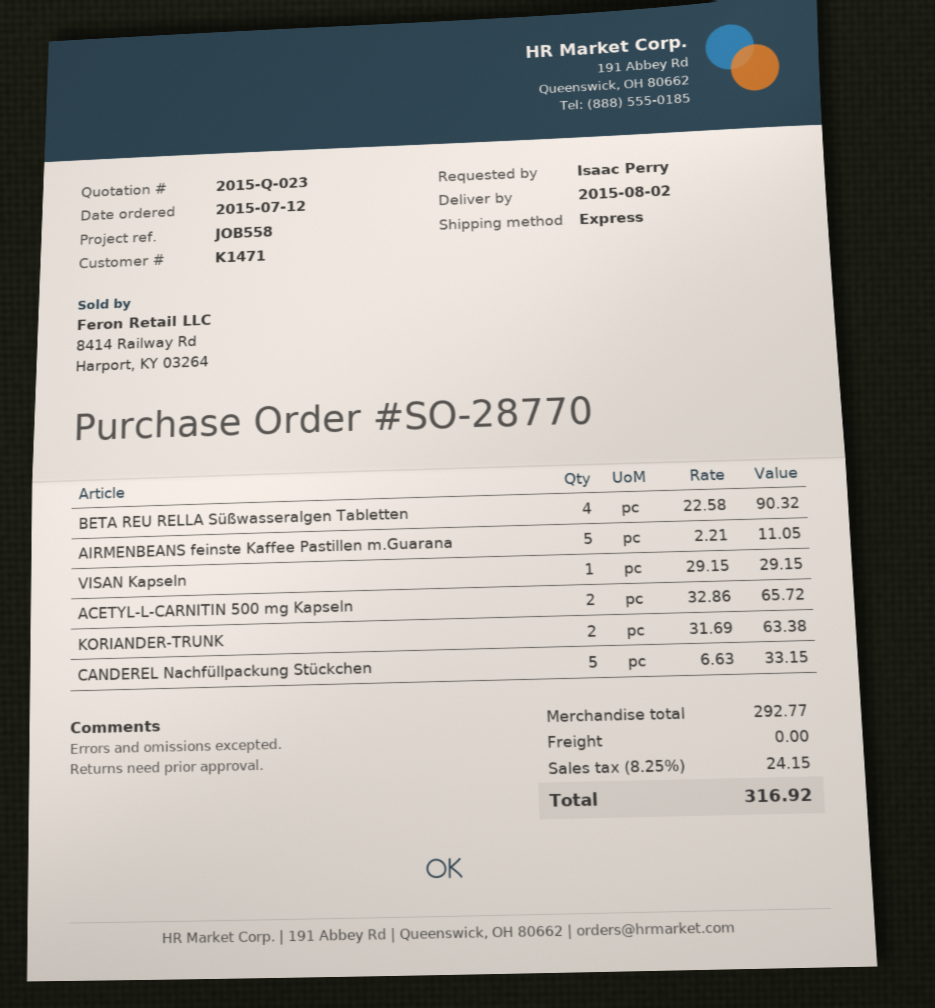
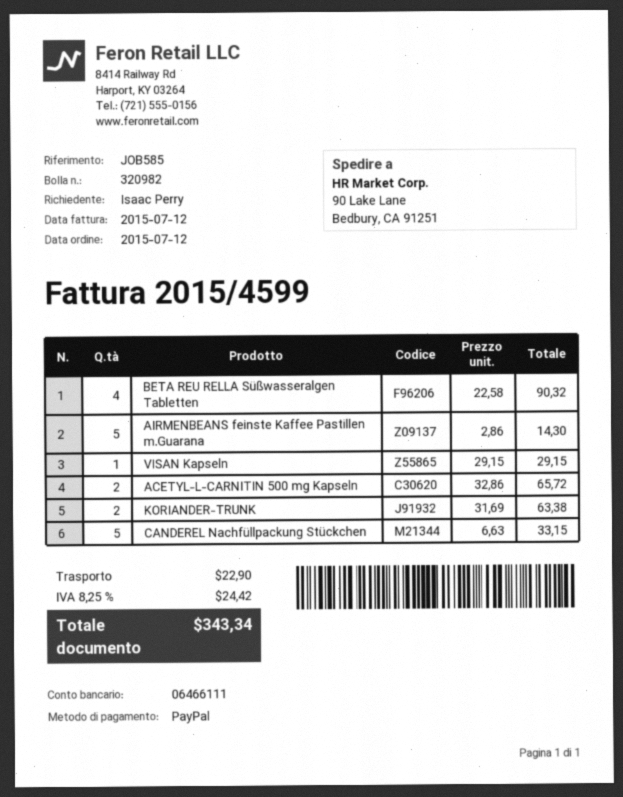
reference: JOB558 -> JOB585
AIRMENBEANS feinste Kaffee Pastillen m.Guarana: 5 x 2.21 = 11.05 -> 5 x 2.86 = 14.30
shipping: 0.00 -> 22.90
tax: 8.25% = 24.15 -> 8.25% = 24.42
total: 316.92 -> 343.34

